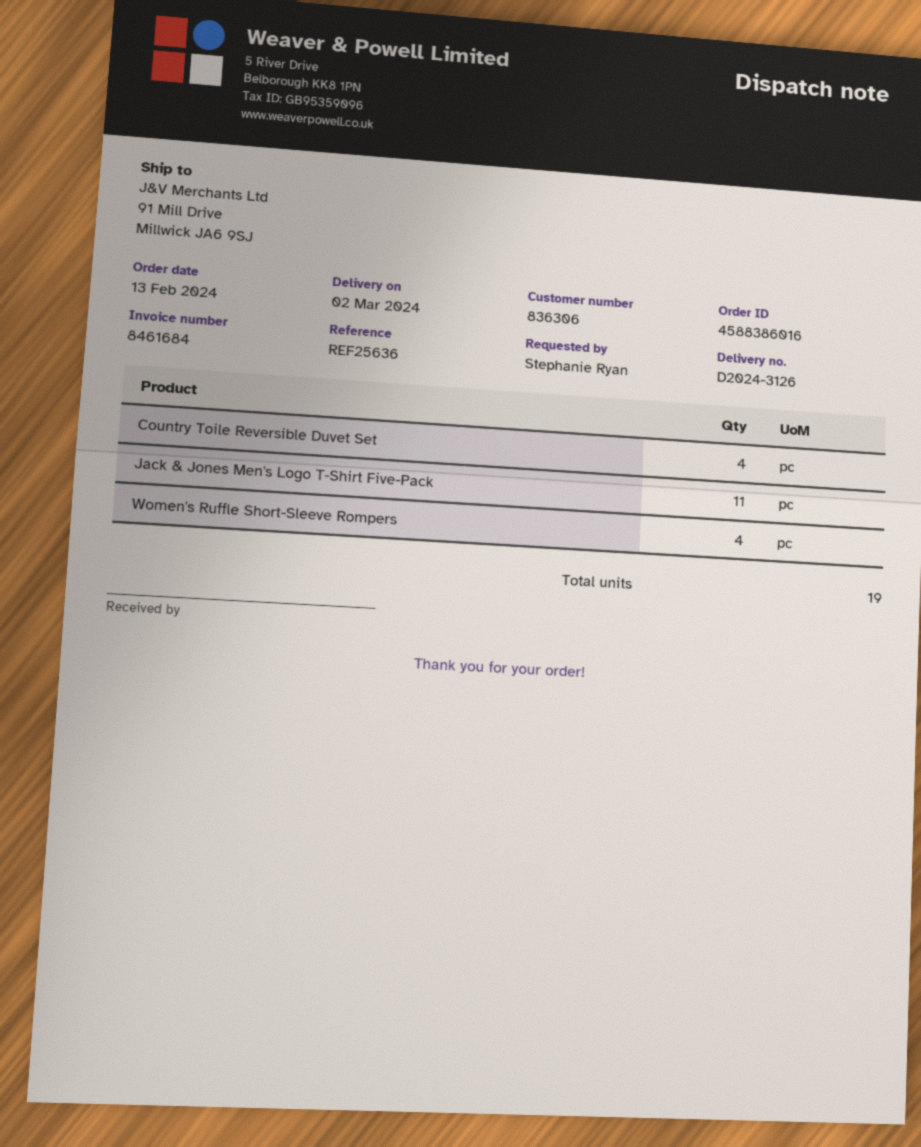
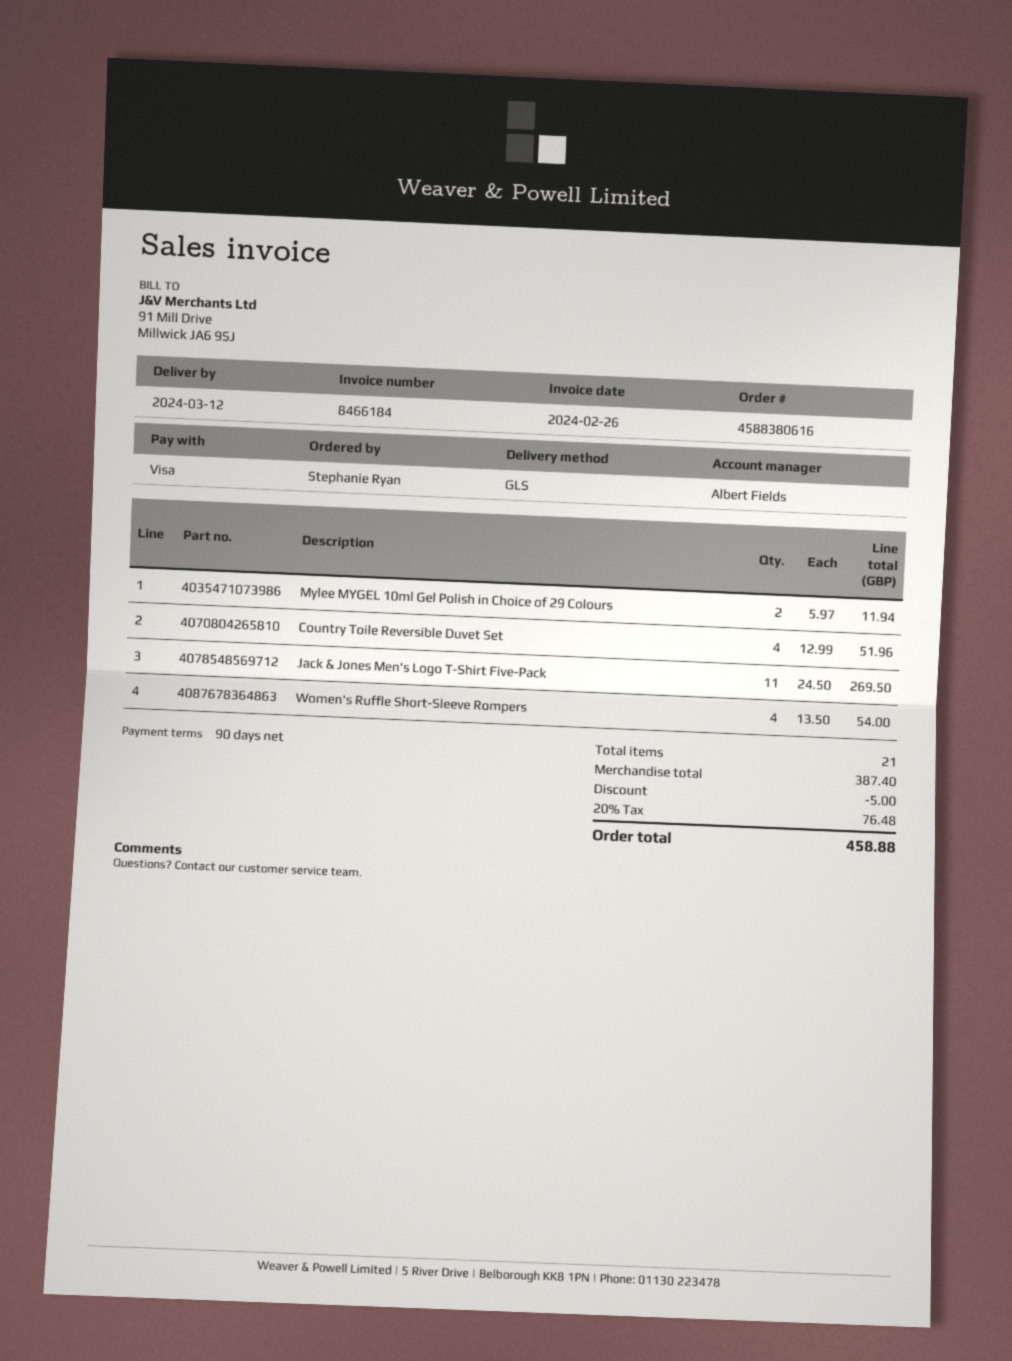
order number: 4588386016 -> 4588380616
delivery date: 2024-03-02 -> 2024-03-12
invoice number: 8461684 -> 8466184
Mylee MYGEL 10ml Gel Polish in Choice of 29 Colours: none -> 2
total quantity: 19 -> 21

